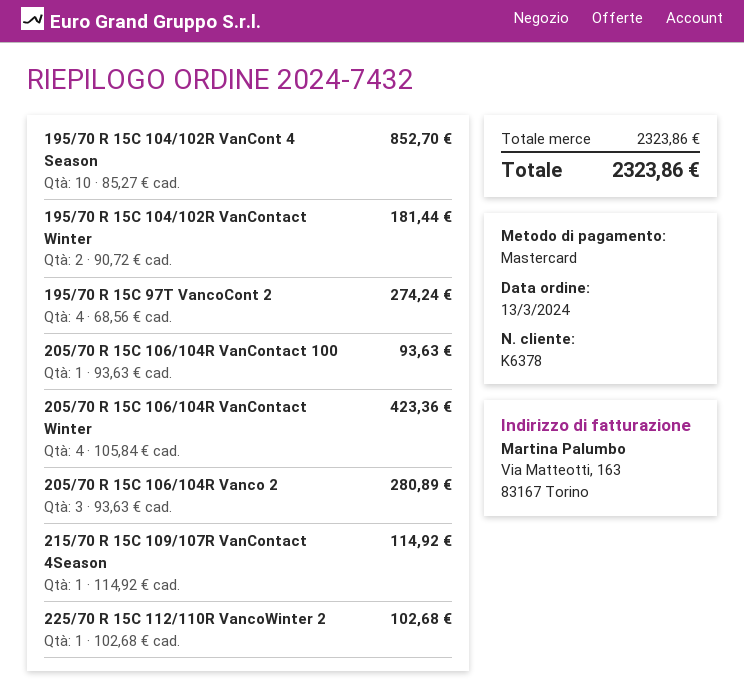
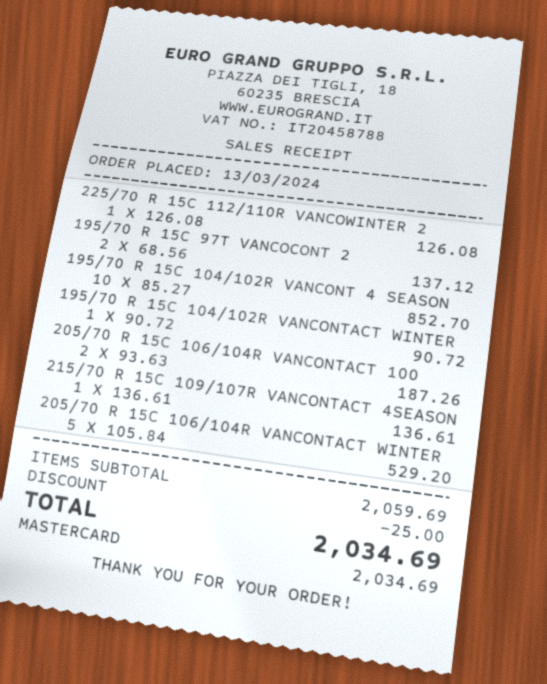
195/70 R 15C 104/102R VanContact Winter: 2 x 90.72 = 181.44 -> 1 x 90.72 = 90.72
195/70 R 15C 97T VancoCont 2: 4 x 68.56 = 274.24 -> 2 x 68.56 = 137.12
205/70 R 15C 106/104R VanContact 100: 1 x 93.63 = 93.63 -> 2 x 93.63 = 187.26
205/70 R 15C 106/104R VanContact Winter: 4 x 105.84 = 423.36 -> 5 x 105.84 = 529.20
205/70 R 15C 106/104R Vanco 2: 3 x 93.63 = 280.89 -> none
215/70 R 15C 109/107R VanContact 4Season: 1 x 114.92 = 114.92 -> 1 x 136.61 = 136.61
225/70 R 15C 112/110R VancoWinter 2: 1 x 102.68 = 102.68 -> 1 x 126.08 = 126.08
subtotal: 2323.86 -> 2059.69
discount: none -> 25.00
total: 2323.86 -> 2034.69

